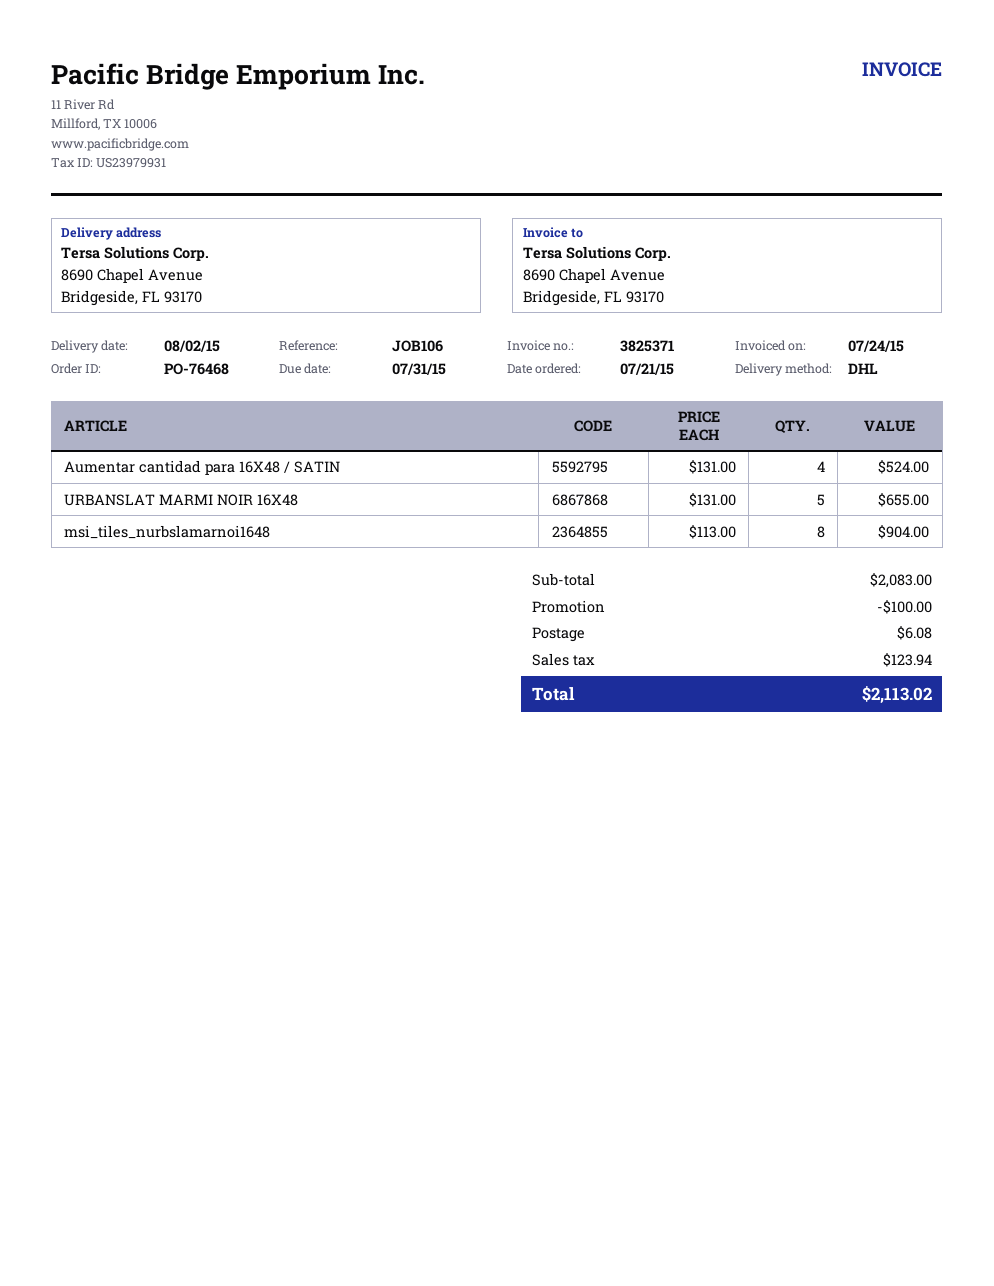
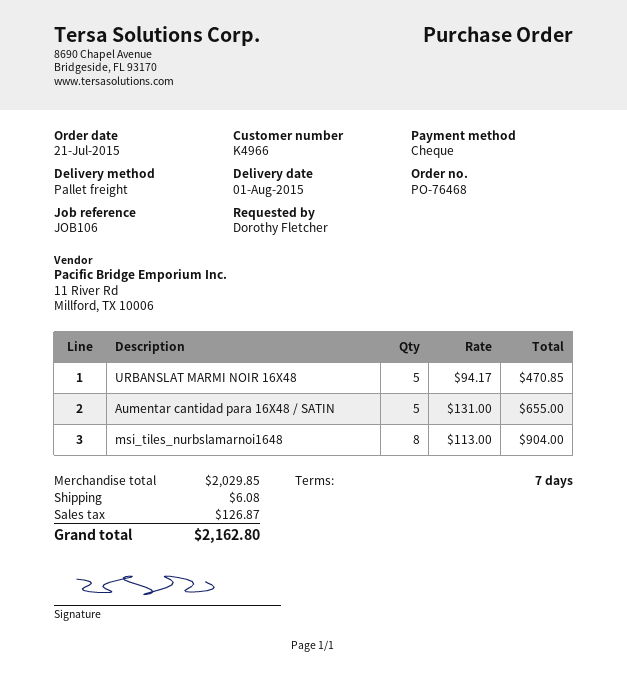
delivery date: 2015-08-02 -> 2015-08-01
shipping method: DHL -> pallet freight
Aumentar cantidad para 16X48 / SATIN: 4 x 131.00 = 524.00 -> 5 x 131.00 = 655.00
URBANSLAT MARMI NOIR 16X48: 5 x 131.00 = 655.00 -> 5 x 94.17 = 470.85
subtotal: 2083.00 -> 2029.85
discount: 100.00 -> none
tax: 123.94 -> 126.87
total: 2113.02 -> 2162.80

